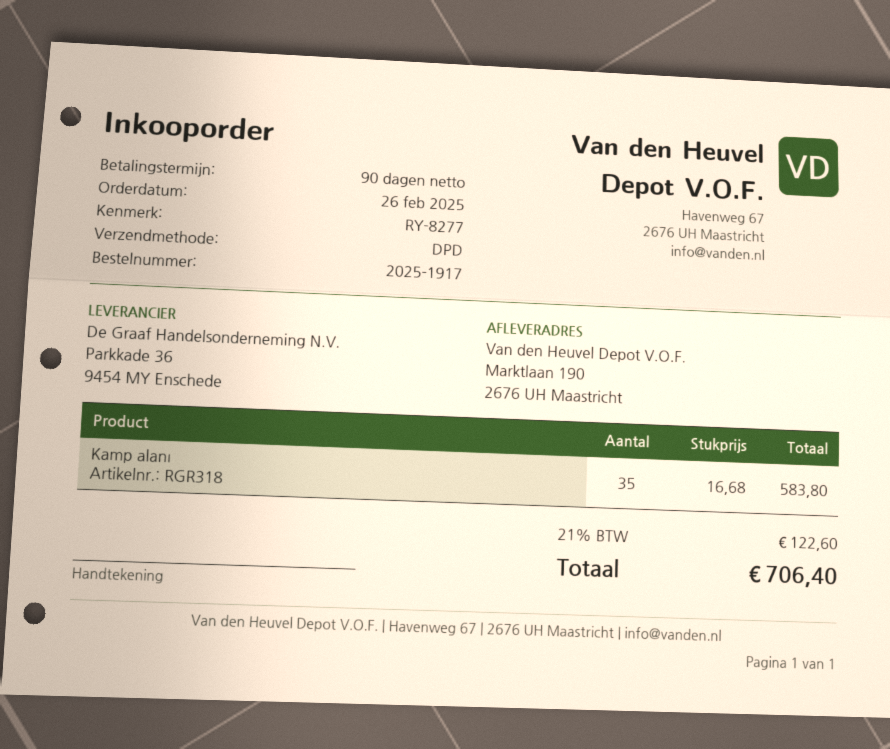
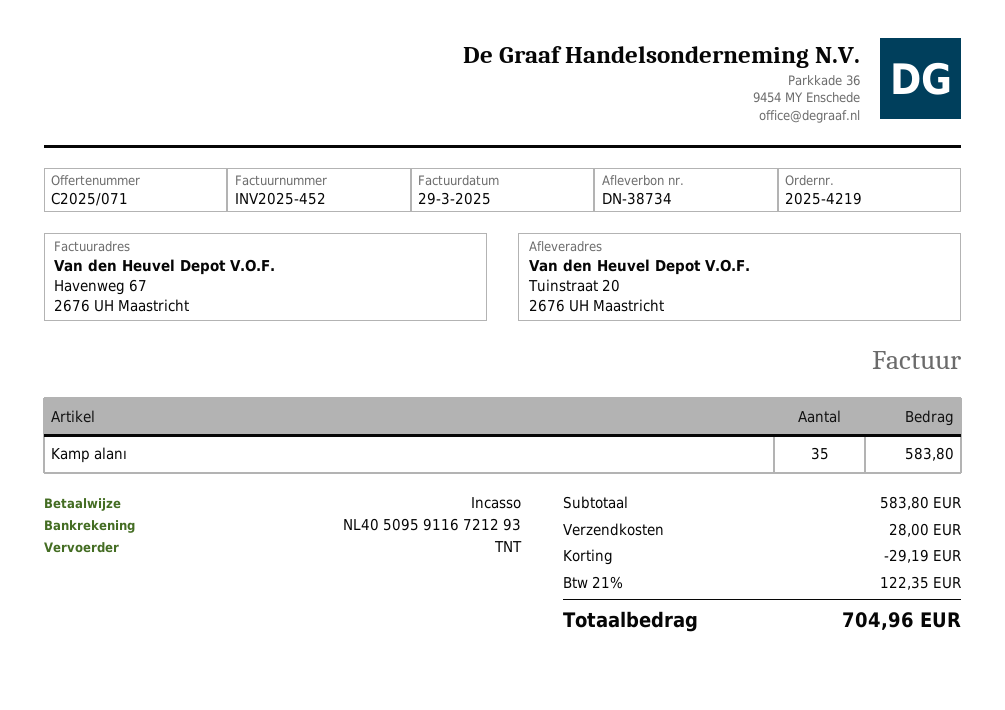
order number: 2025-1917 -> 2025-4219
shipping method: DPD -> TNT
ship to: Marktlaan 190, 2676 UH Maastricht -> Tuinstraat 20, 2676 UH Maastricht
discount: none -> 29.19
shipping: none -> 28.00
tax: 21% = 122.60 -> 21% = 122.35
total: 706.40 -> 704.96

